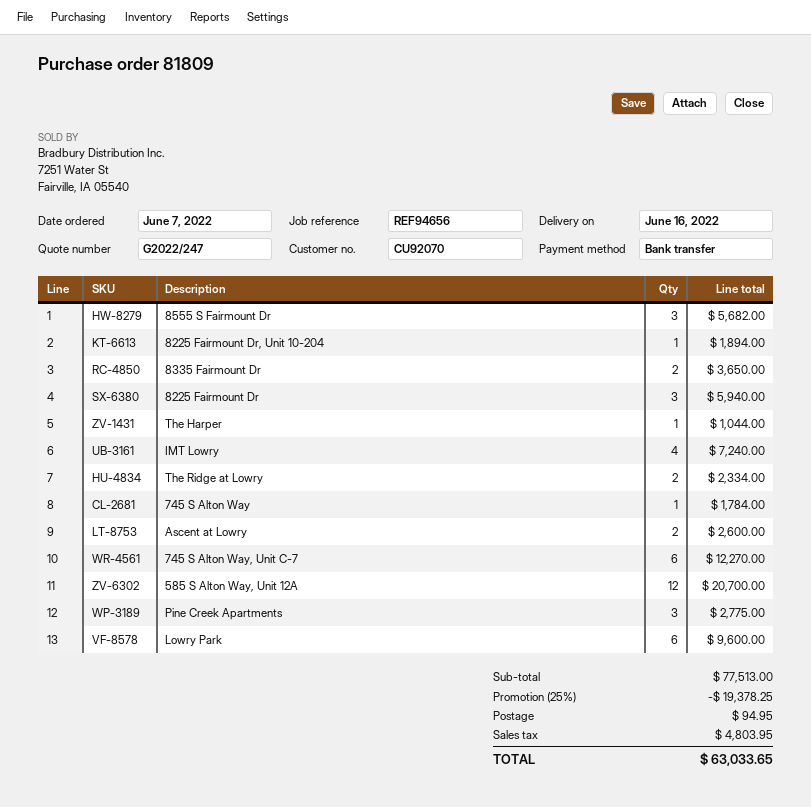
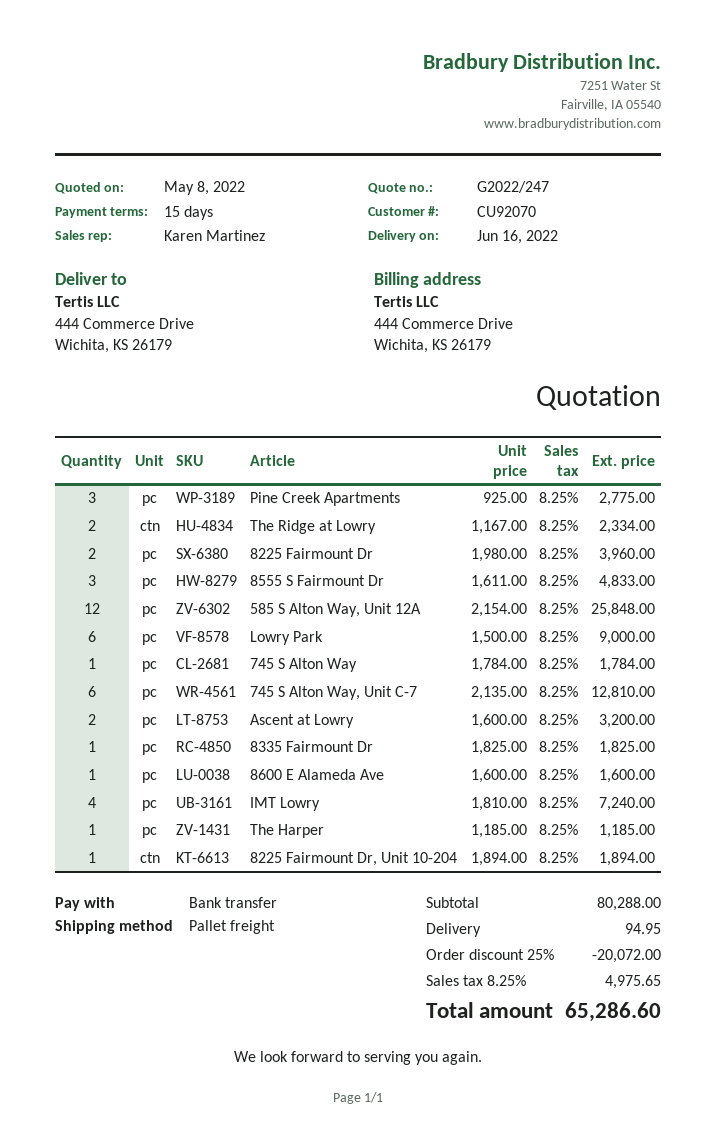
8555 S Fairmount Dr: 3 for 5682.00 -> 3 for 4833.00
8335 Fairmount Dr: 2 for 3650.00 -> 1 for 1825.00
8225 Fairmount Dr: 3 for 5940.00 -> 2 for 3960.00
The Harper: 1 for 1044.00 -> 1 for 1185.00
Ascent at Lowry: 2 for 2600.00 -> 2 for 3200.00
745 S Alton Way, Unit C-7: 6 for 12270.00 -> 6 for 12810.00
585 S Alton Way, Unit 12A: 12 for 20700.00 -> 12 for 25848.00
Lowry Park: 6 for 9600.00 -> 6 for 9000.00
8600 E Alameda Ave: none -> 1 for 1600.00
subtotal: 77513.00 -> 80288.00
discount: 25% = 19378.25 -> 25% = 20072.00
tax: 4803.95 -> 4975.65
total: 63033.65 -> 65286.60

